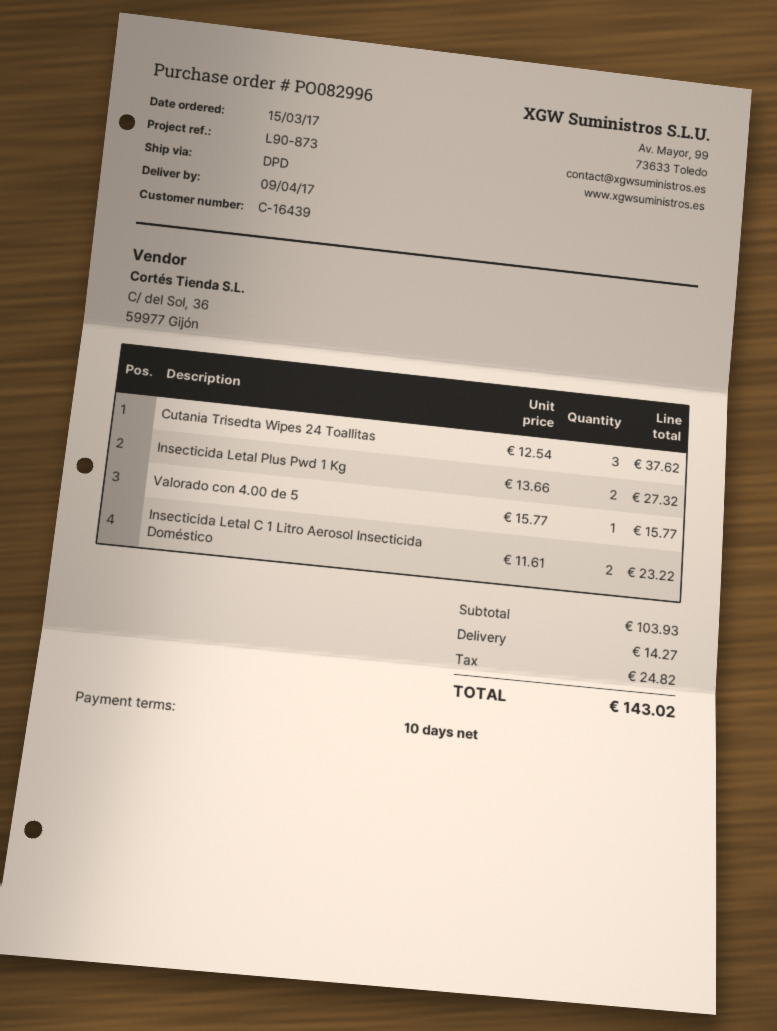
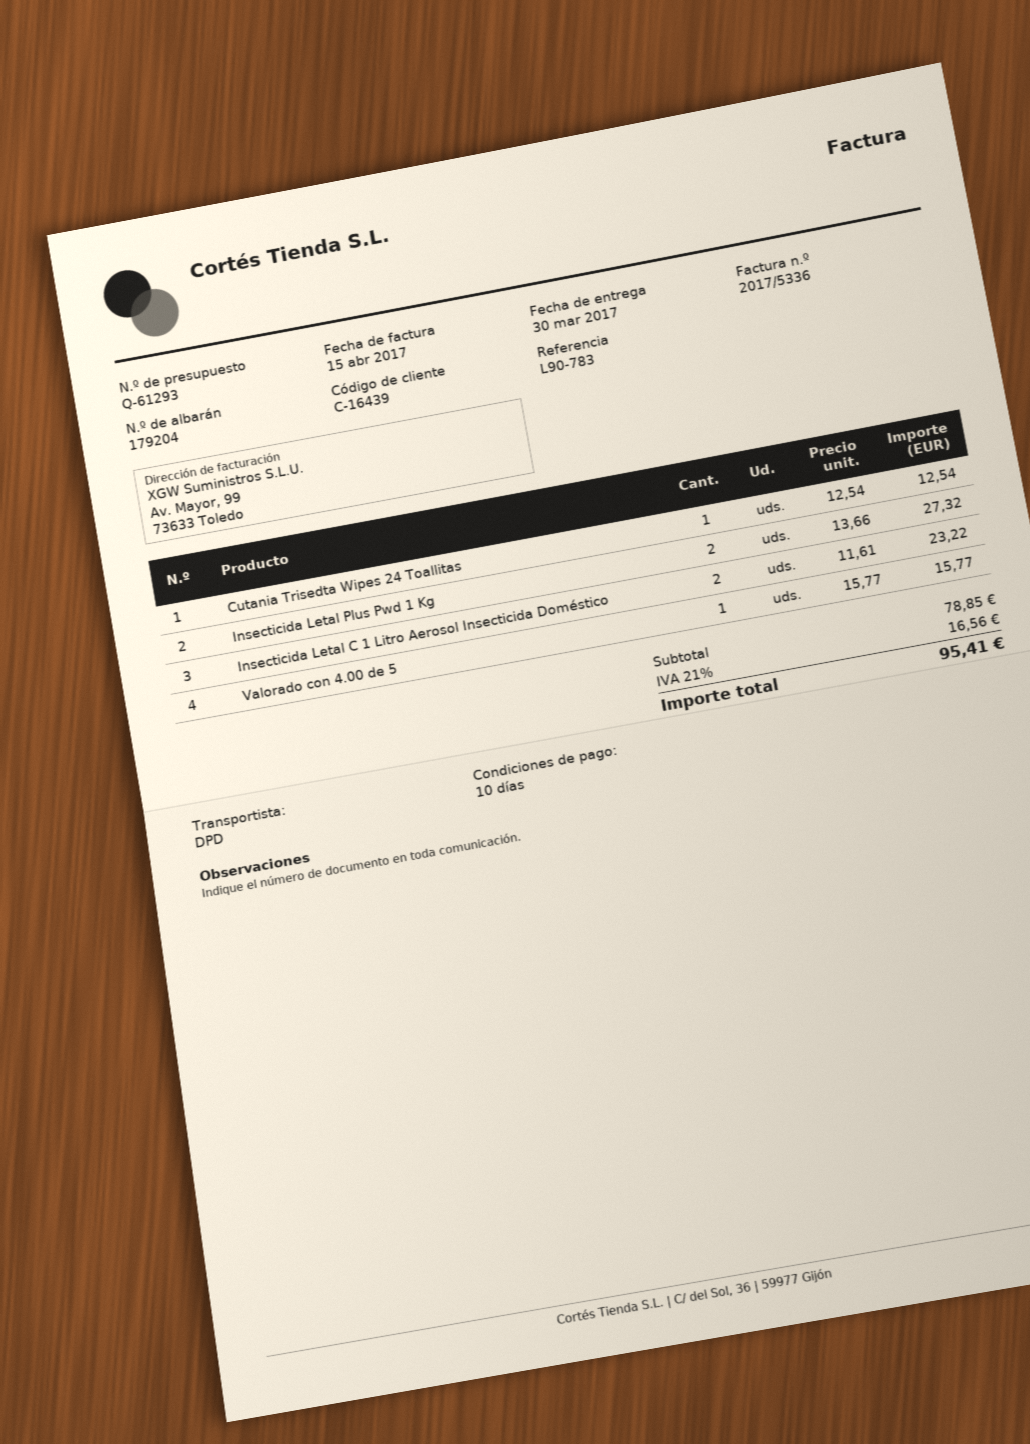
delivery date: 2017-04-09 -> 2017-03-30
reference: L90-873 -> L90-783
Cutania Trisedta Wipes 24 Toallitas: 3 x 12.54 = 37.62 -> 1 x 12.54 = 12.54
subtotal: 103.93 -> 78.85
shipping: 14.27 -> none
tax: 24.82 -> 16.56
total: 143.02 -> 95.41

